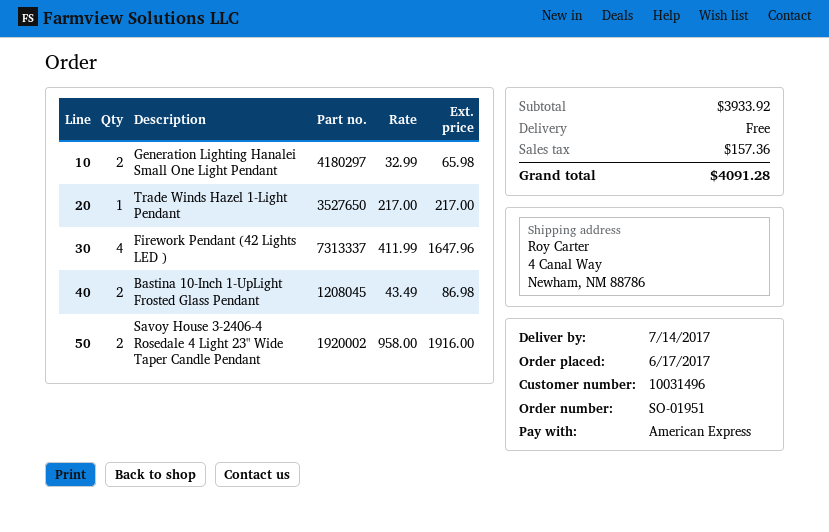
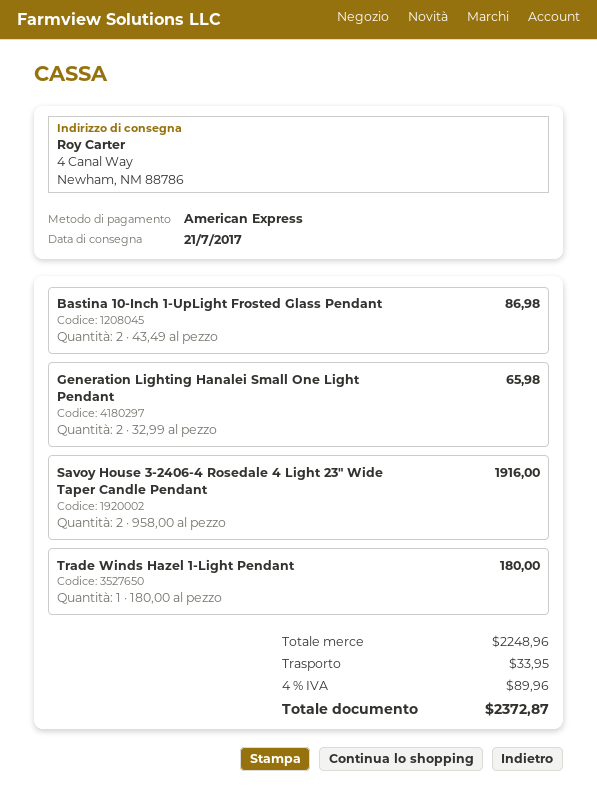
delivery date: 2017-07-14 -> 2017-07-21
Trade Winds Hazel 1-Light Pendant: 1 x 217.00 = 217.00 -> 1 x 180.00 = 180.00
Firework Pendant (42 Lights LED ): 4 x 411.99 = 1647.96 -> none
subtotal: 3933.92 -> 2248.96
shipping: 0.00 -> 33.95
tax: 157.36 -> 89.96
total: 4091.28 -> 2372.87

